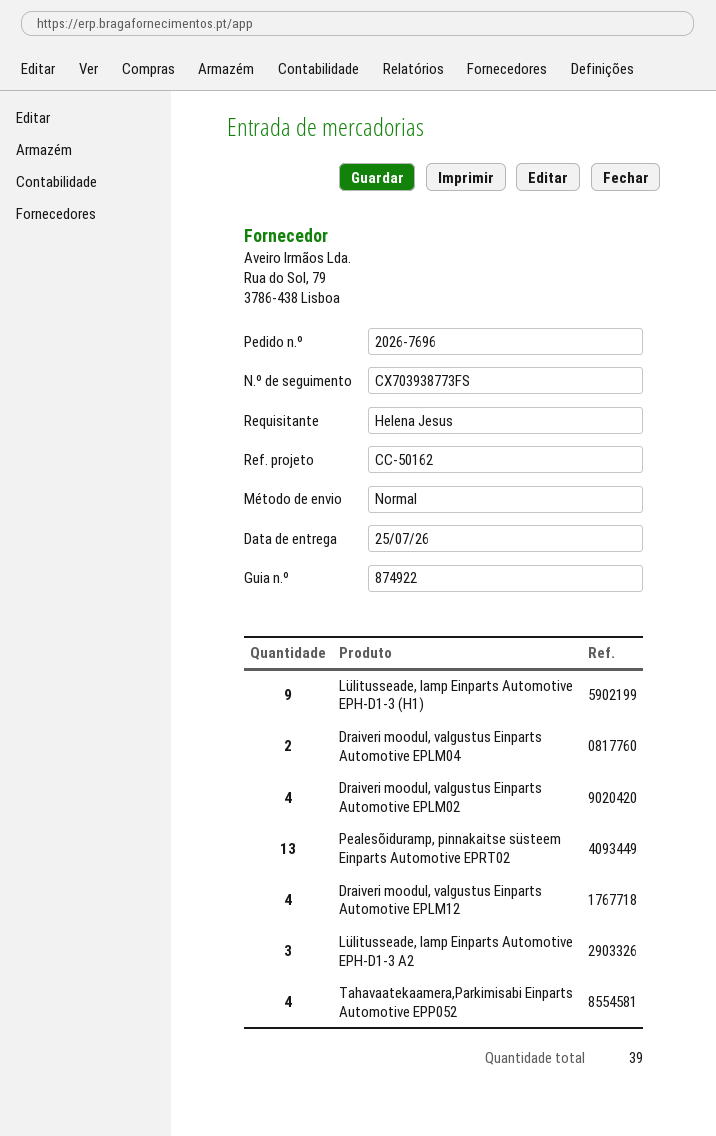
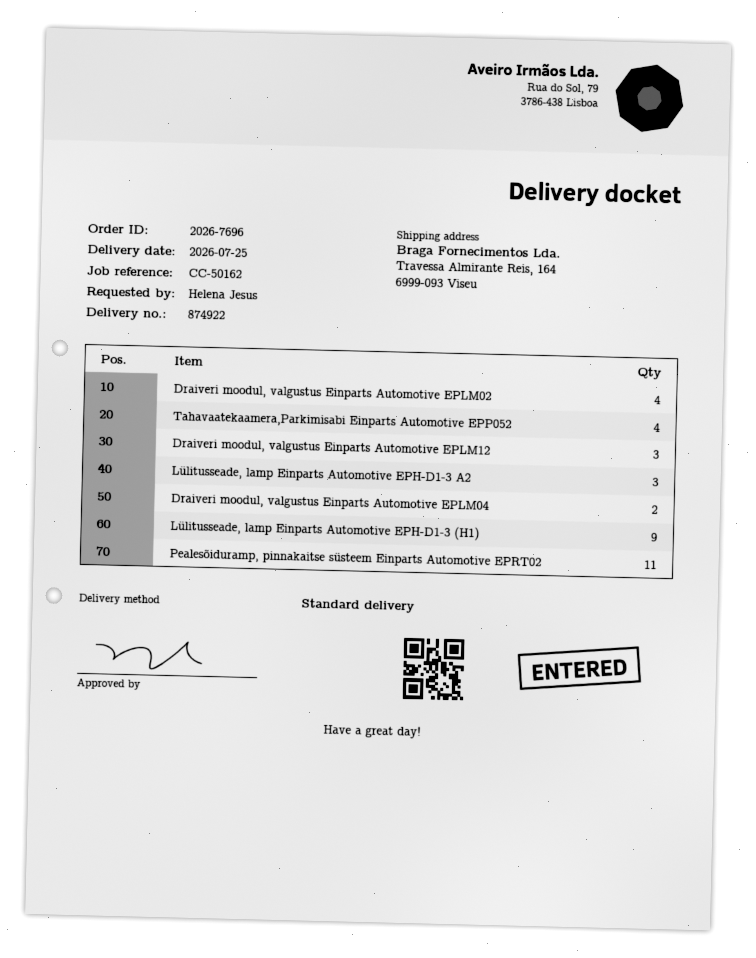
Pealesõiduramp, pinnakaitse süsteem Einparts Automotive EPRT02: 13 -> 11
Draiveri moodul, valgustus Einparts Automotive EPLM12: 4 -> 3

